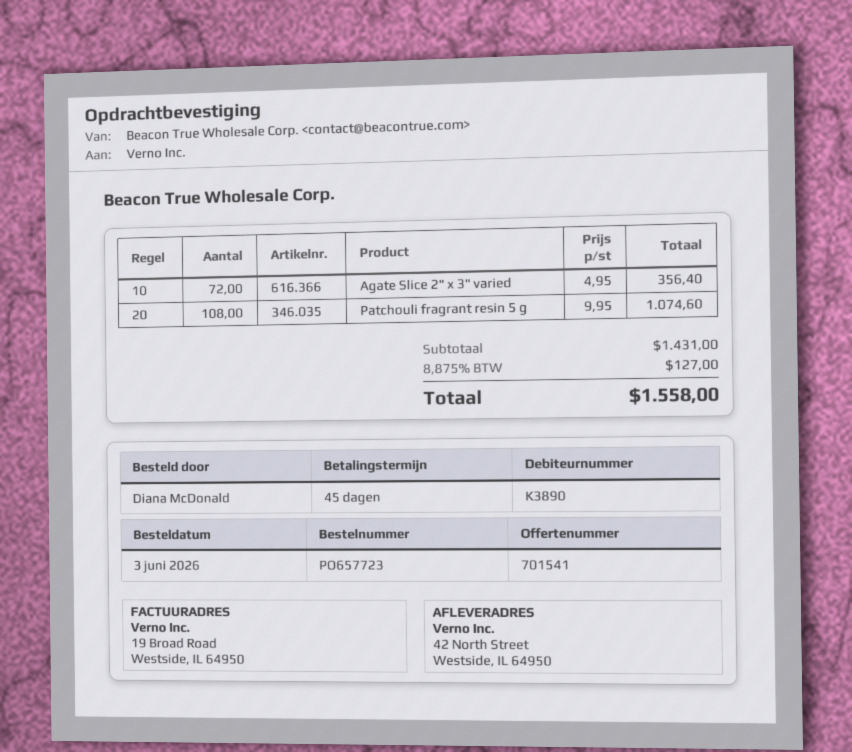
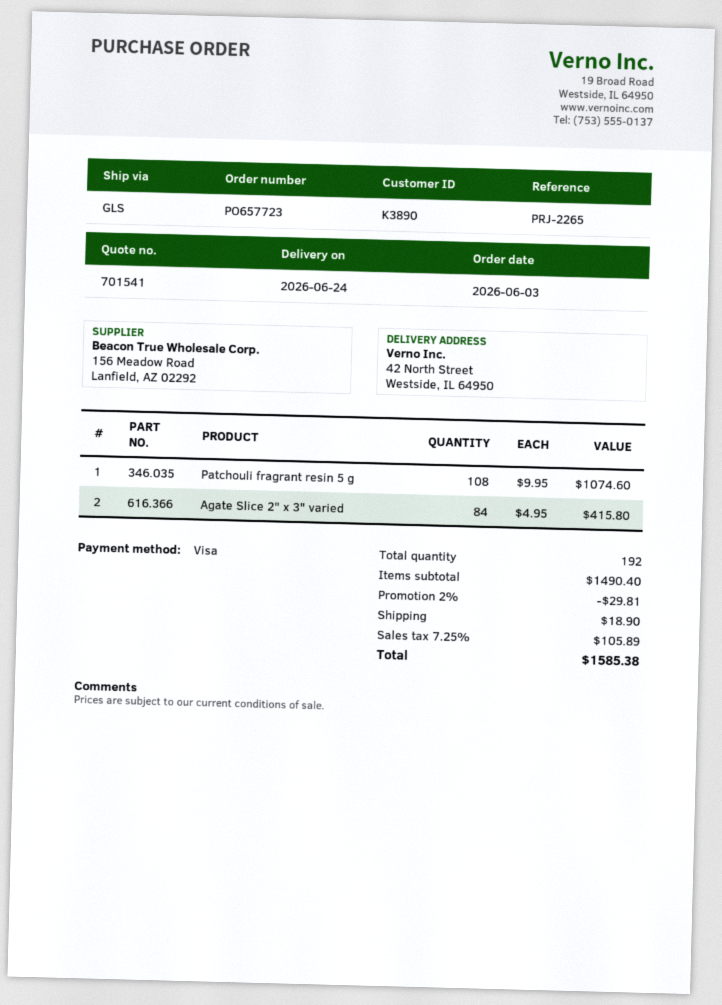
Agate Slice 2" x 3" varied: 72 x 4.95 = 356.40 -> 84 x 4.95 = 415.80
subtotal: 1431.00 -> 1490.40
discount: none -> 2% = 29.81
shipping: none -> 18.90
tax: 8.875% = 127.00 -> 7.25% = 105.89
total: 1558.00 -> 1585.38

